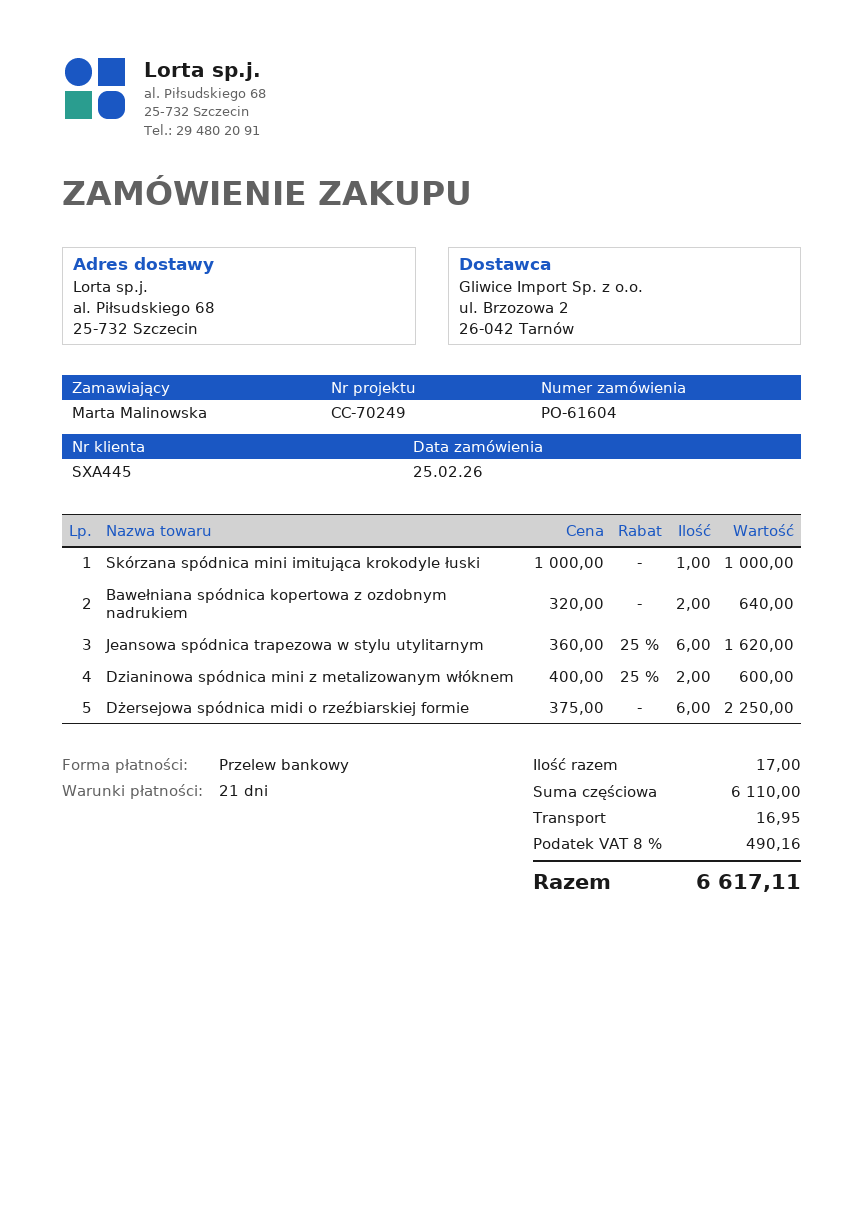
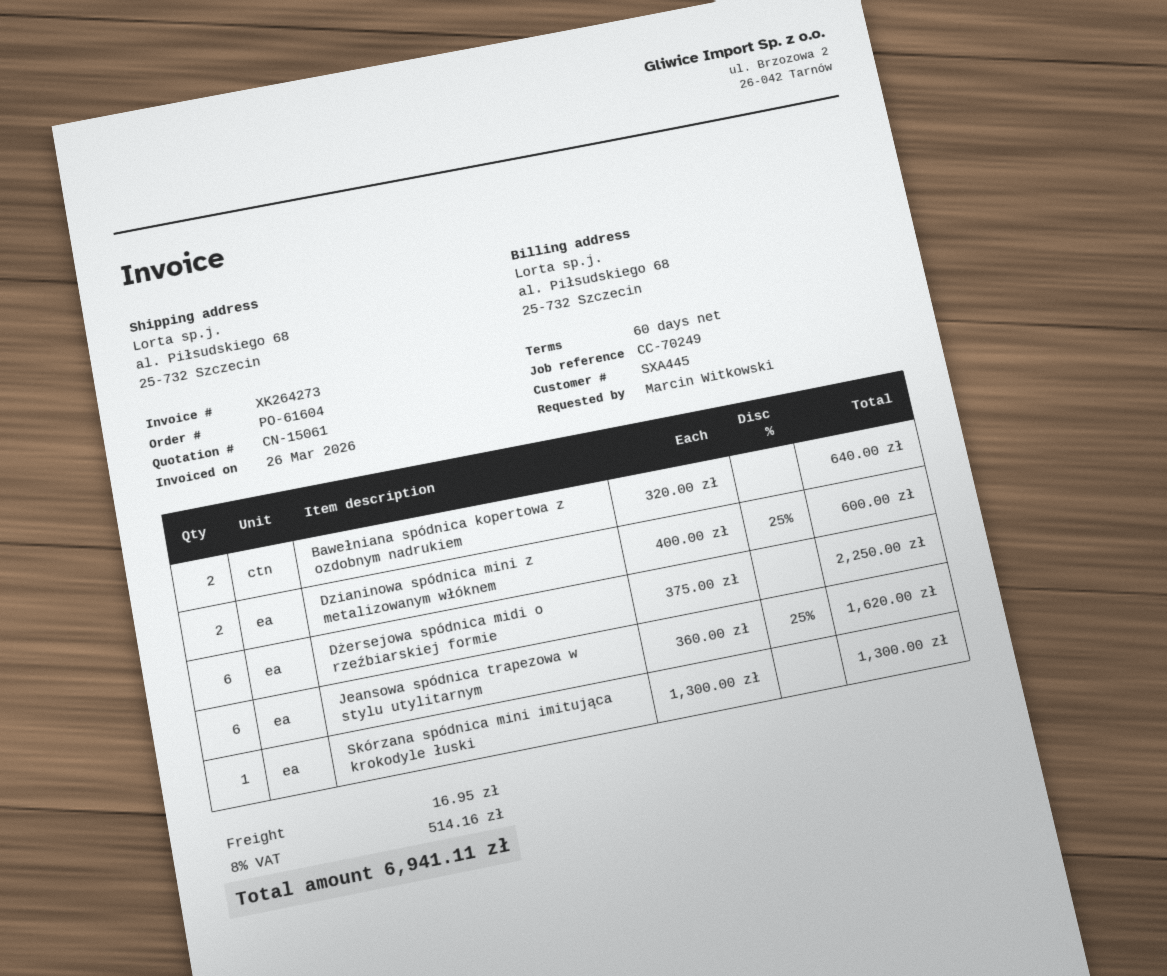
payment terms: 21 days -> 60 days
ordered by: Marta Malinowska -> Marcin Witkowski
Skórzana spódnica mini imitująca krokodyle łuski: 1 x 1000.00 = 1000.00 -> 1 x 1300.00 = 1300.00
tax: 8% = 490.16 -> 8% = 514.16
total: 6617.11 -> 6941.11

